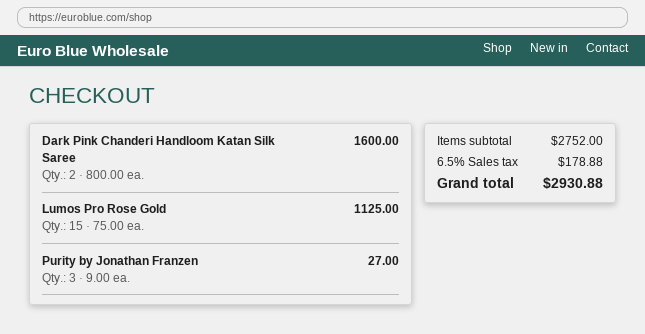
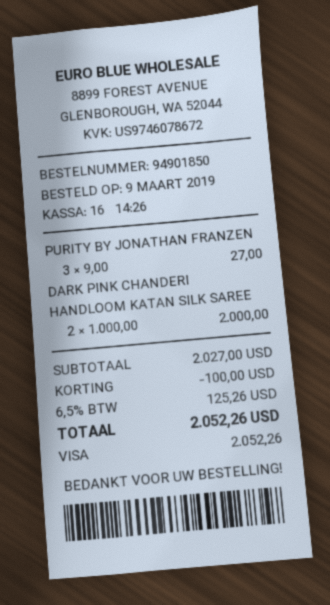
Dark Pink Chanderi Handloom Katan Silk Saree: 2 x 800.00 = 1600.00 -> 2 x 1000.00 = 2000.00
Lumos Pro Rose Gold: 15 x 75.00 = 1125.00 -> none
subtotal: 2752.00 -> 2027.00
discount: none -> 100.00
tax: 6.5% = 178.88 -> 6.5% = 125.26
total: 2930.88 -> 2052.26

